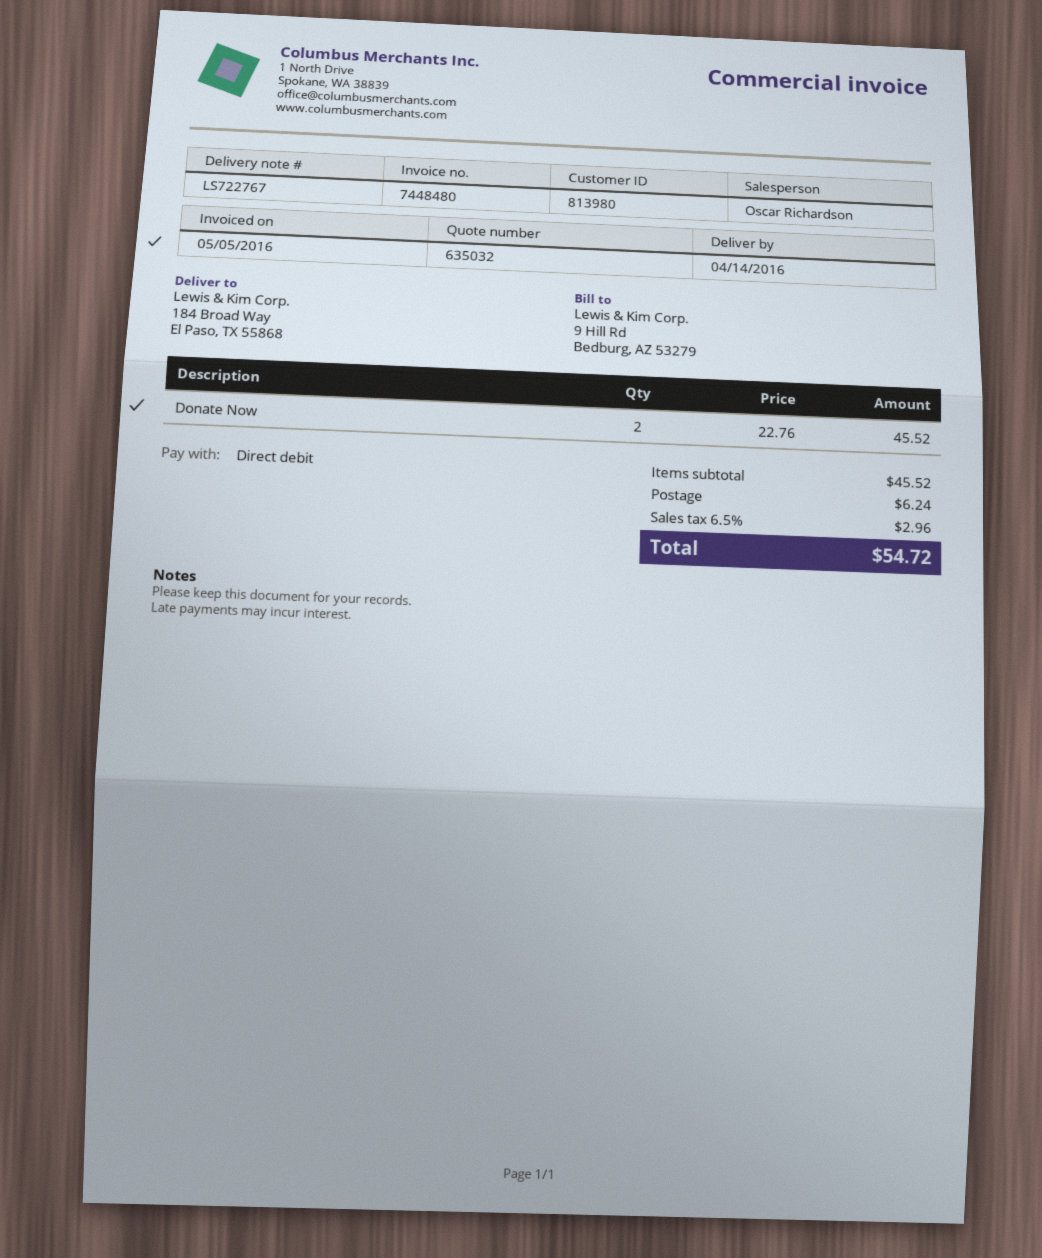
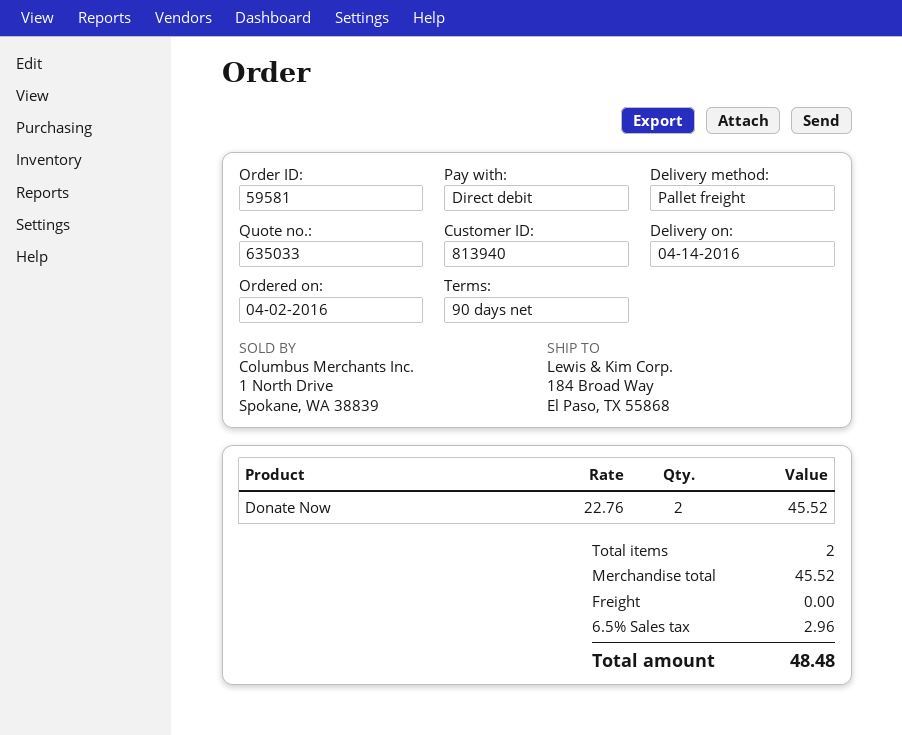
quote number: 635032 -> 635033
customer number: 813980 -> 813940
shipping: 6.24 -> 0.00
total: 54.72 -> 48.48

